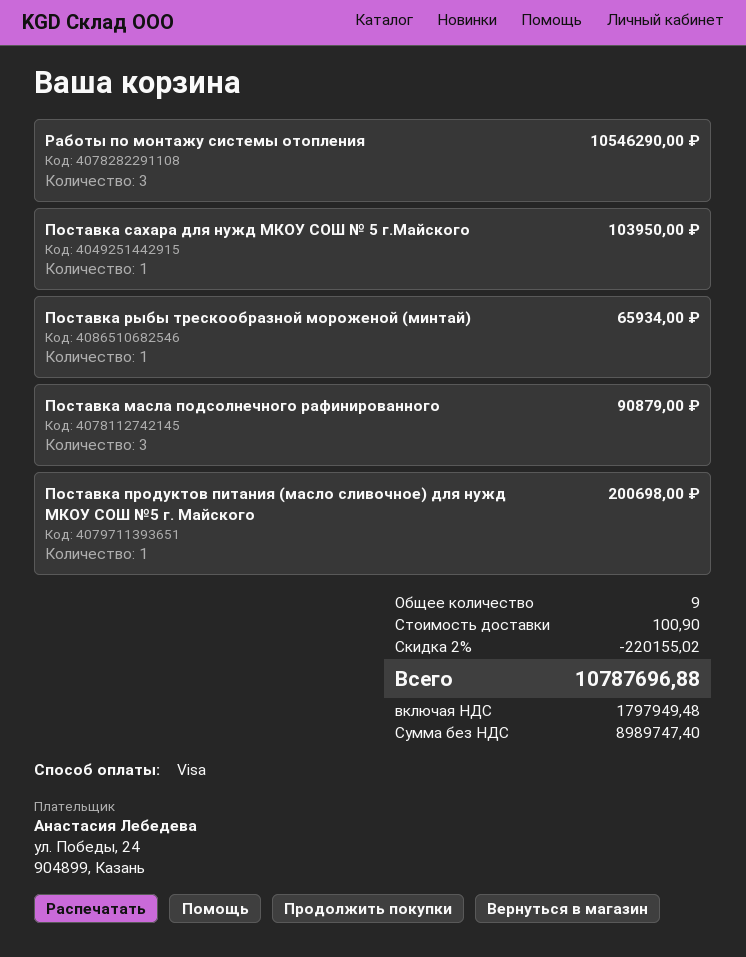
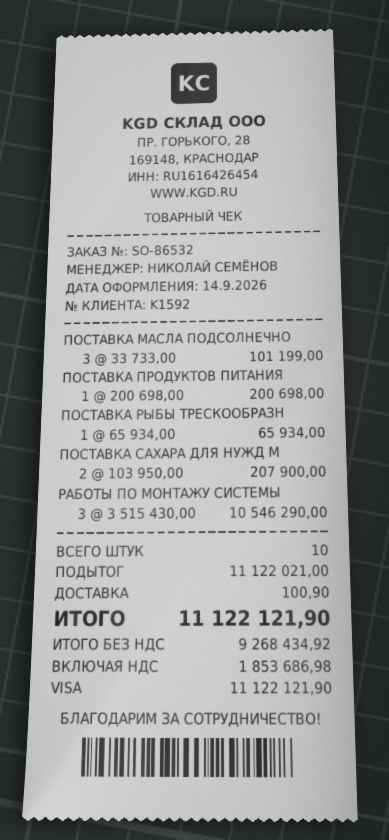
Поставка сахара для нужд МКОУ СОШ № 5 г.Майского: 1 for 103950.00 -> 2 for 207900.00
Поставка масла подсолнечного рафинированного: 3 for 90879.00 -> 3 for 101199.00
total quantity: 9 -> 10
discount: 2% = 220155.02 -> none
net: 8989747.40 -> 9268434.92
tax: 1797949.48 -> 1853686.98
total: 10787696.88 -> 11122121.90

